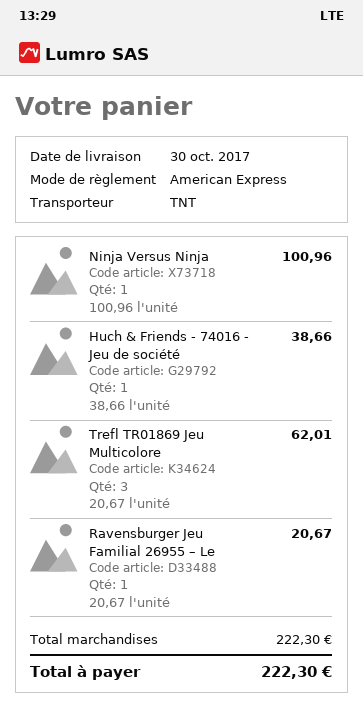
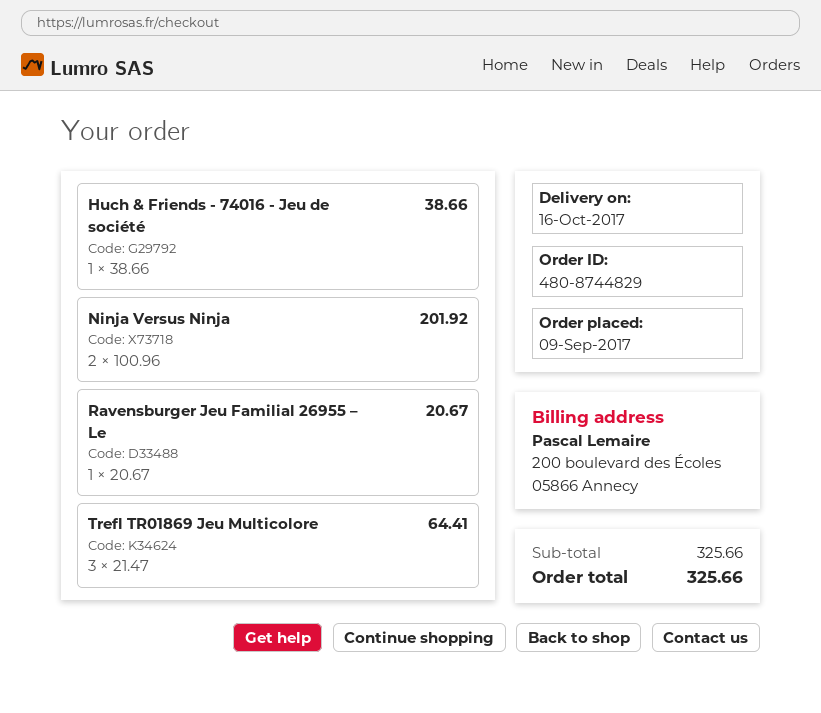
delivery date: 2017-10-30 -> 2017-10-16
Ninja Versus Ninja: 1 x 100.96 = 100.96 -> 2 x 100.96 = 201.92
Trefl TR01869 Jeu Multicolore: 3 x 20.67 = 62.01 -> 3 x 21.47 = 64.41
subtotal: 222.30 -> 325.66
total: 222.30 -> 325.66

